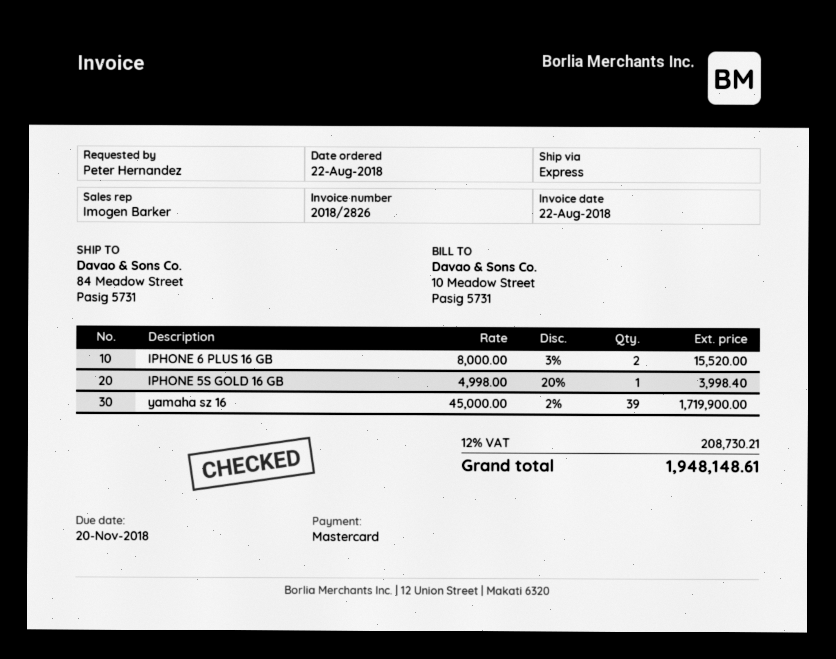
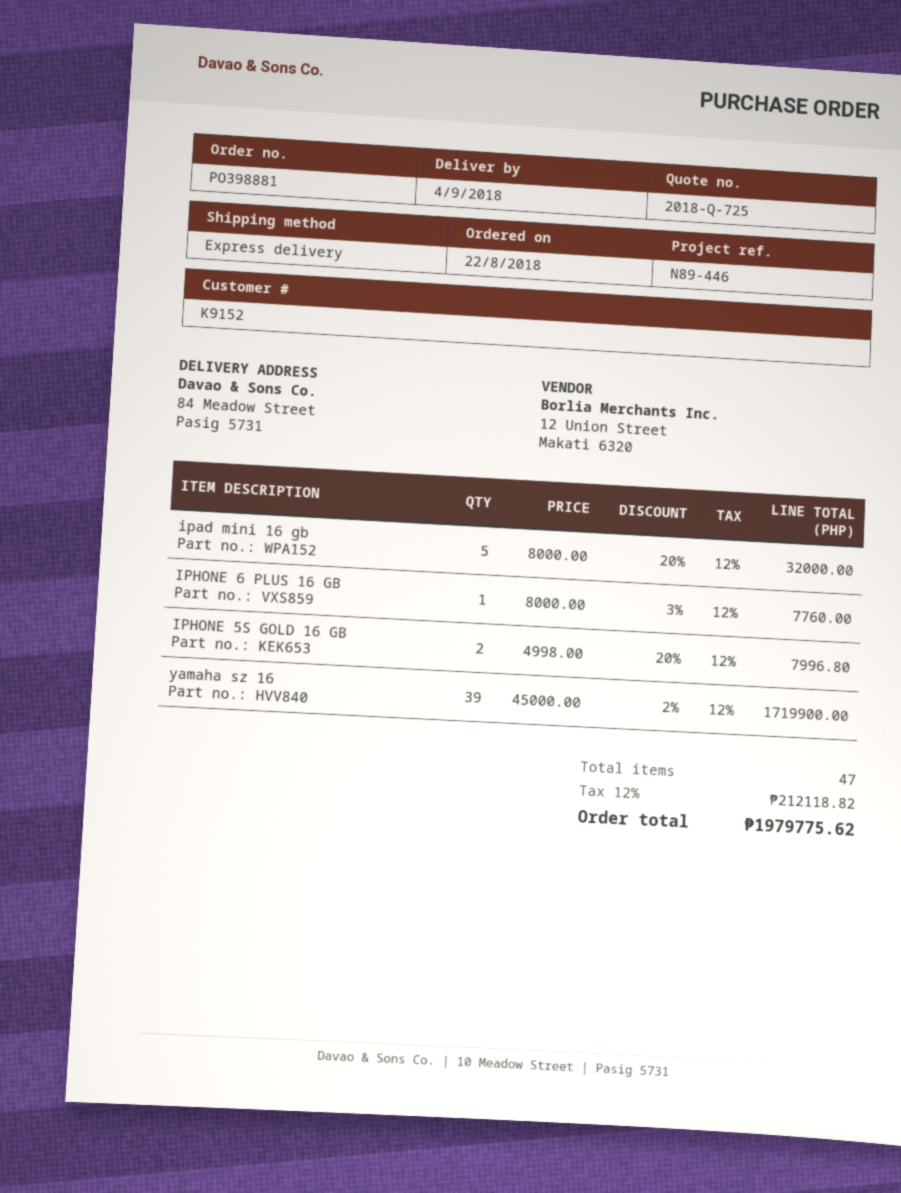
IPHONE 6 PLUS 16 GB: 2 x 8000.00 - 3% = 15520.00 -> 1 x 8000.00 - 3% = 7760.00
IPHONE 5S GOLD 16 GB: 1 x 4998.00 - 20% = 3998.40 -> 2 x 4998.00 - 20% = 7996.80
ipad mini 16 gb: none -> 5 x 8000.00 - 20% = 32000.00
tax: 12% = 208730.21 -> 12% = 212118.82
total: 1948148.61 -> 1979775.62

